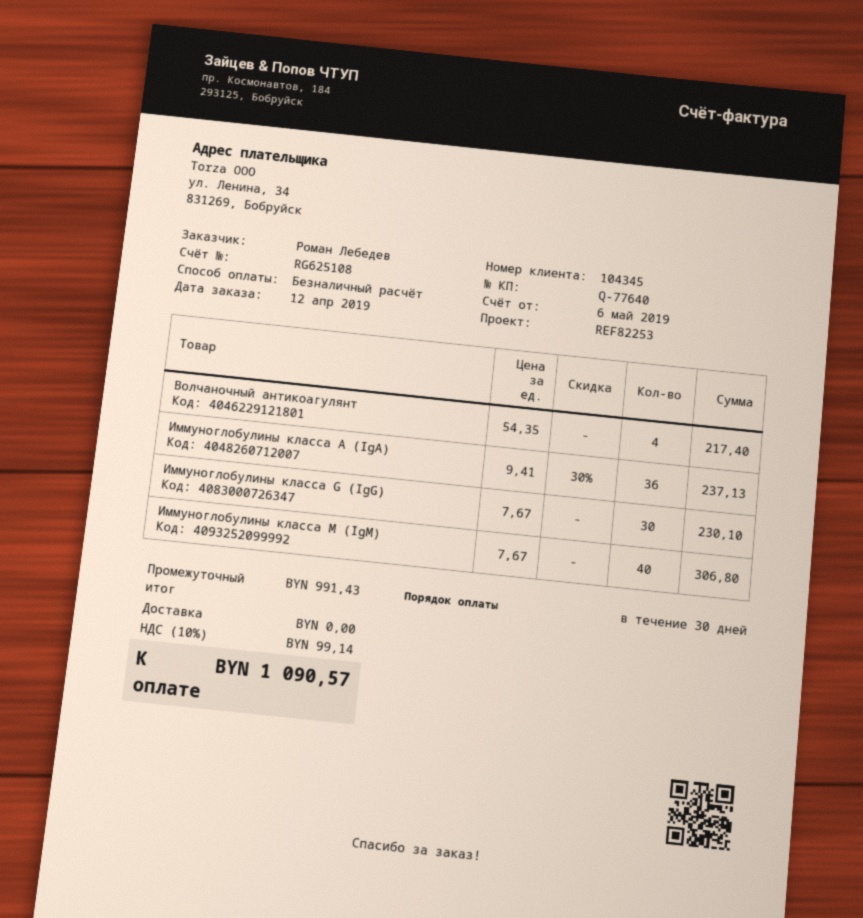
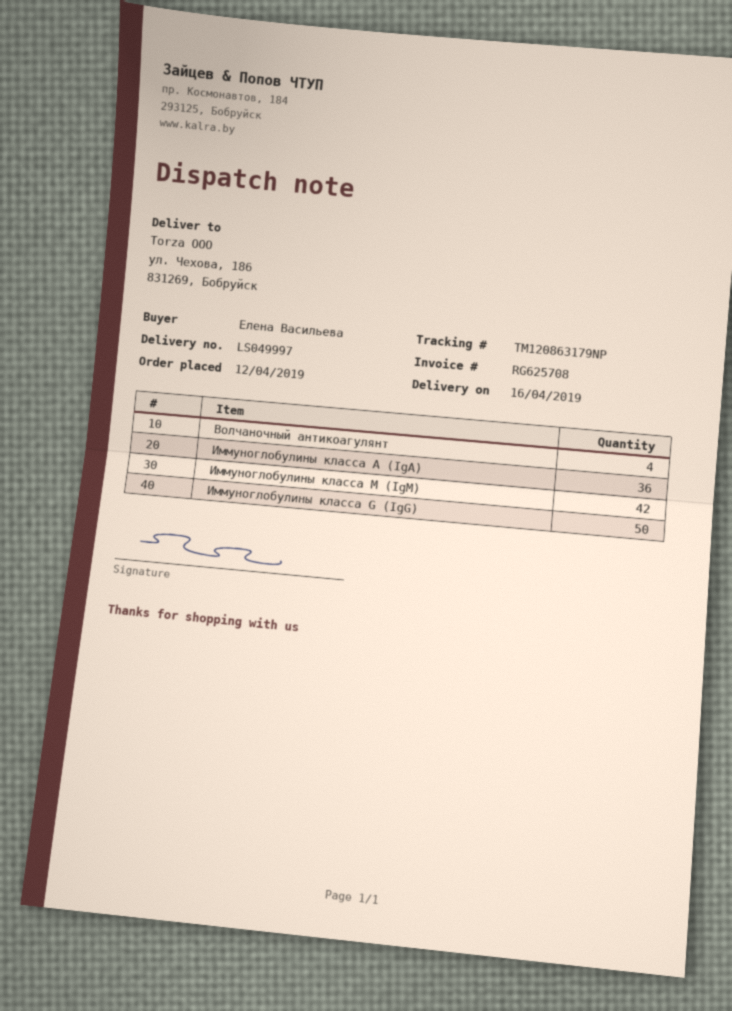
invoice number: RG625108 -> RG625708
ordered by: Роман Лебедев -> Елена Васильева
Иммуноглобулины класса G (IgG): 30 -> 50
Иммуноглобулины класса М (IgM): 40 -> 42

